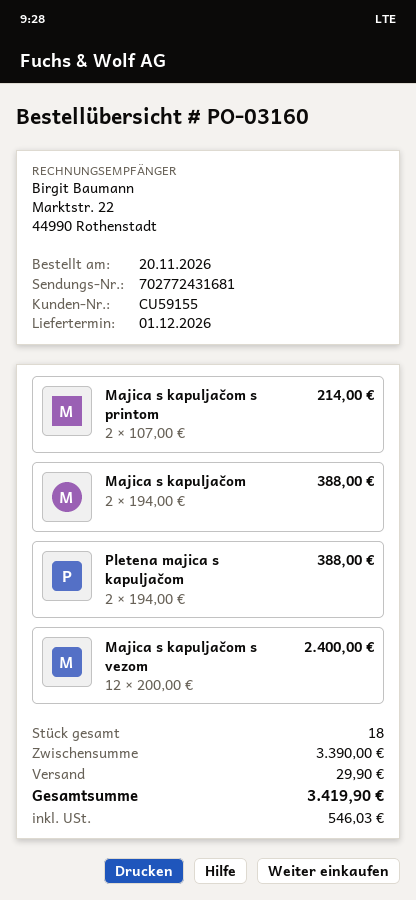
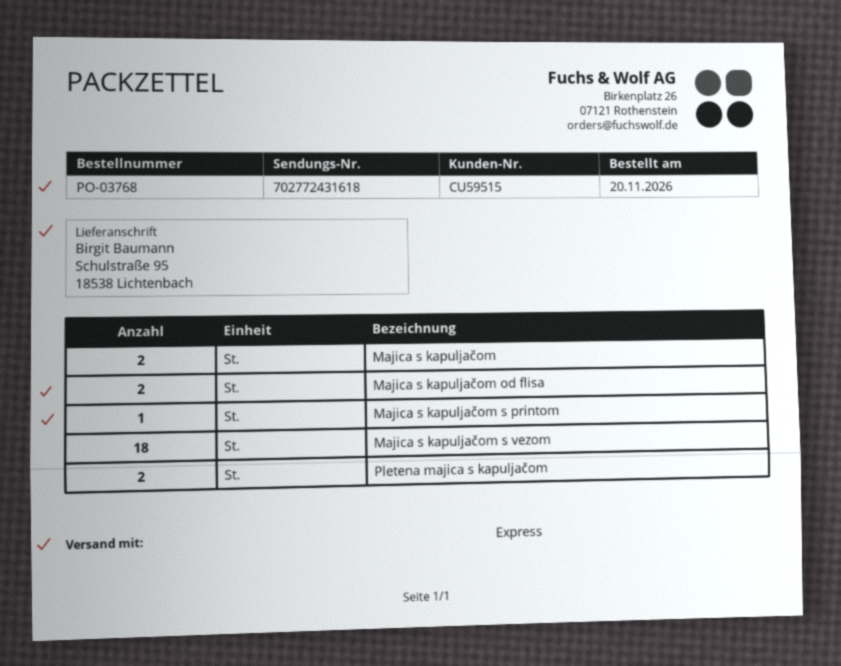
order number: PO-03160 -> PO-03768
customer number: CU59155 -> CU59515
tracking number: 702772431681 -> 702772431618
Majica s kapuljačom s printom: 2 -> 1
Majica s kapuljačom s vezom: 12 -> 18
Majica s kapuljačom od flisa: none -> 2

